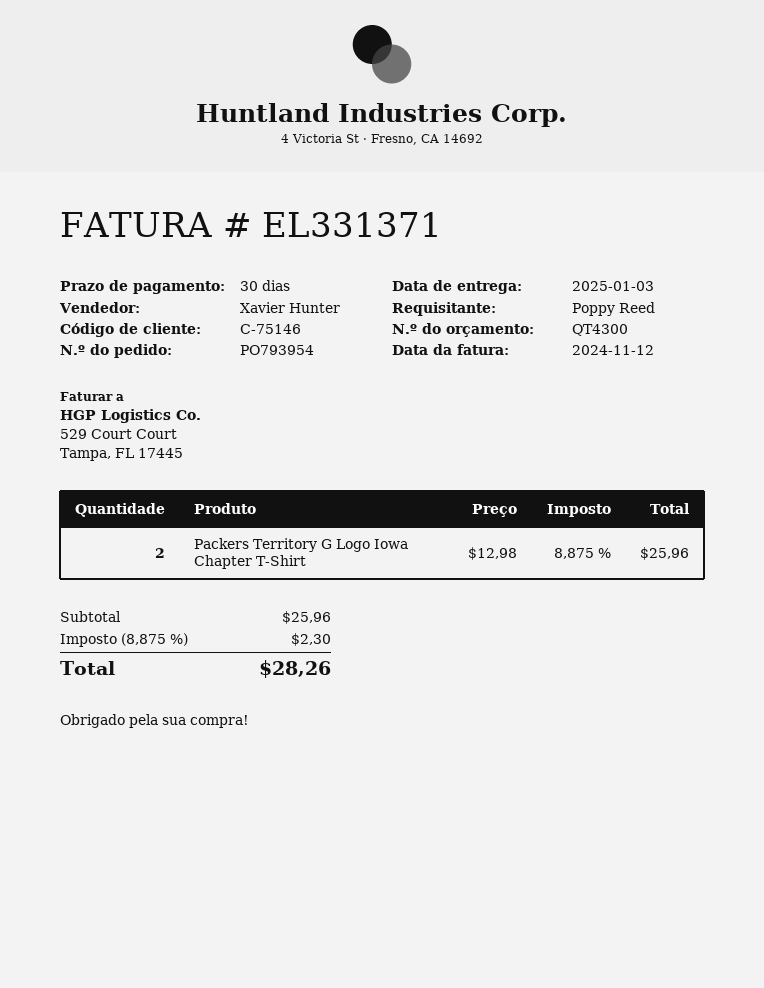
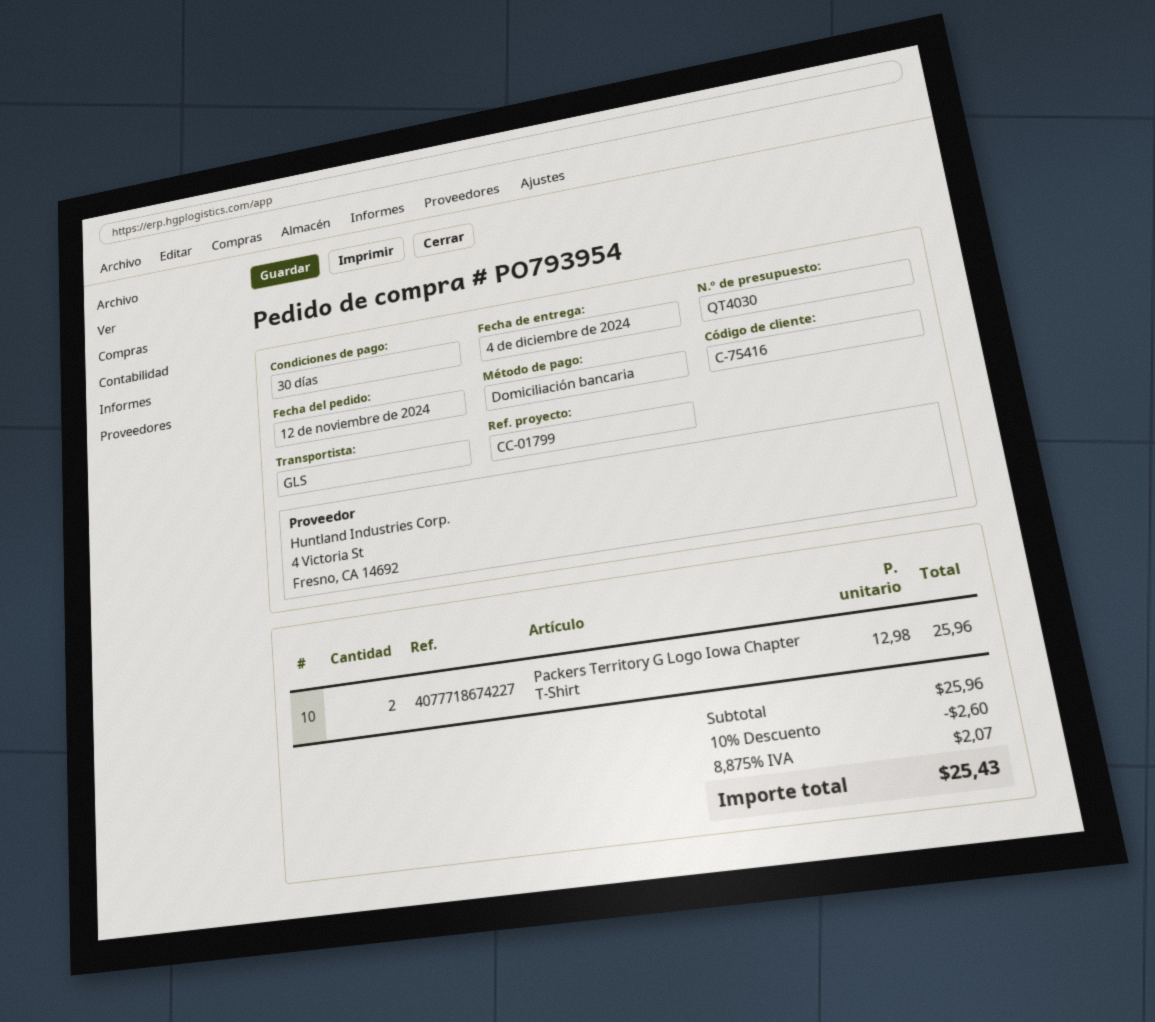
quote number: QT4300 -> QT4030
delivery date: 2025-01-03 -> 2024-12-04
customer number: C-75146 -> C-75416
discount: none -> 10% = 2.60
tax: 8.875% = 2.30 -> 8.875% = 2.07
total: 28.26 -> 25.43

